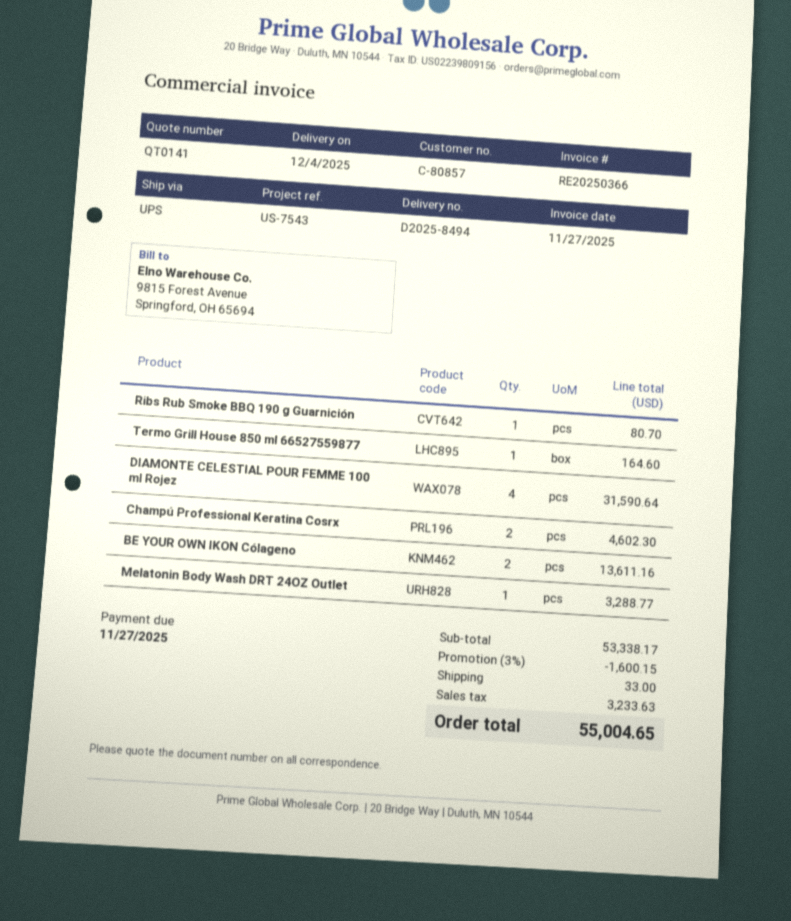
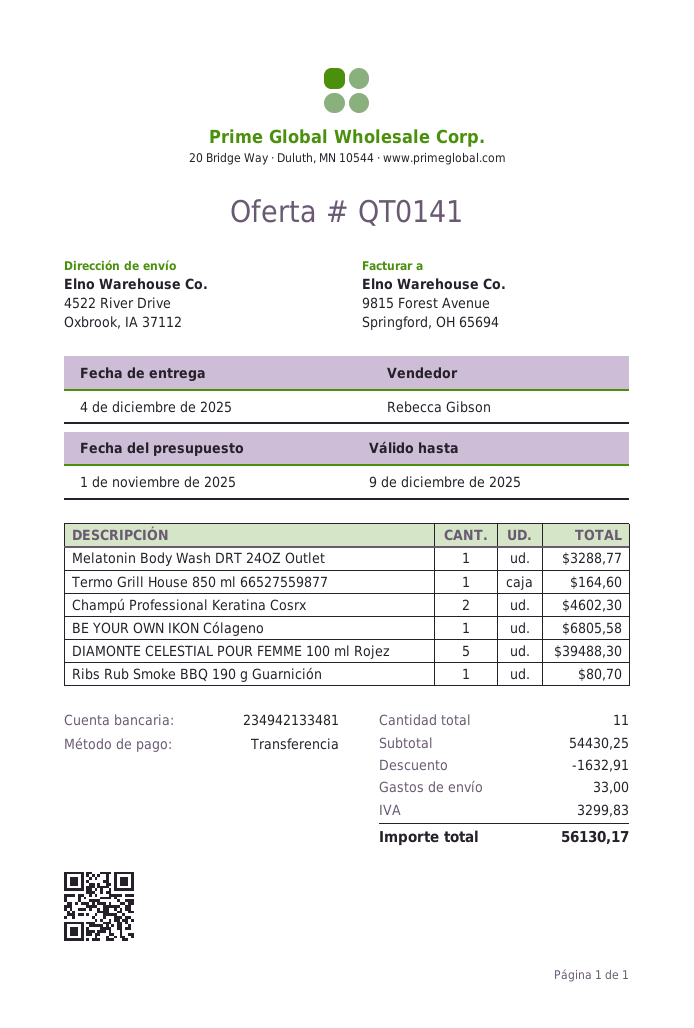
DIAMONTE CELESTIAL POUR FEMME 100 ml Rojez: 4 for 31590.64 -> 5 for 39488.30
BE YOUR OWN IKON Cólageno: 2 for 13611.16 -> 1 for 6805.58
subtotal: 53338.17 -> 54430.25
discount: 1600.15 -> 1632.91
tax: 3233.63 -> 3299.83
total: 55004.65 -> 56130.17

